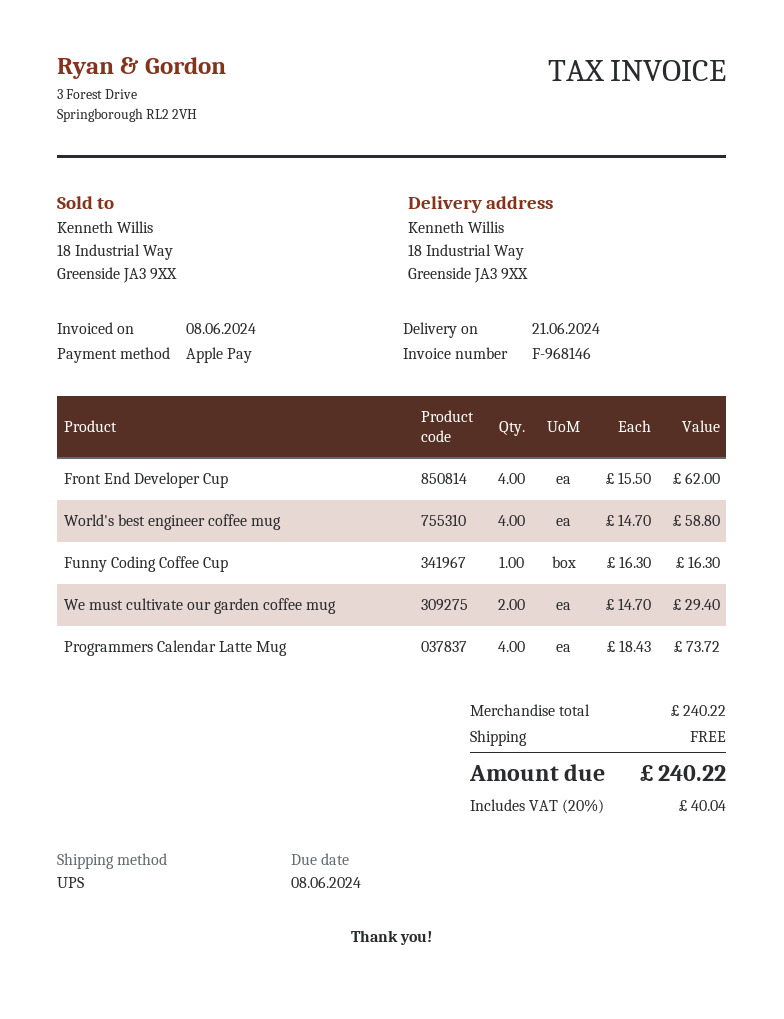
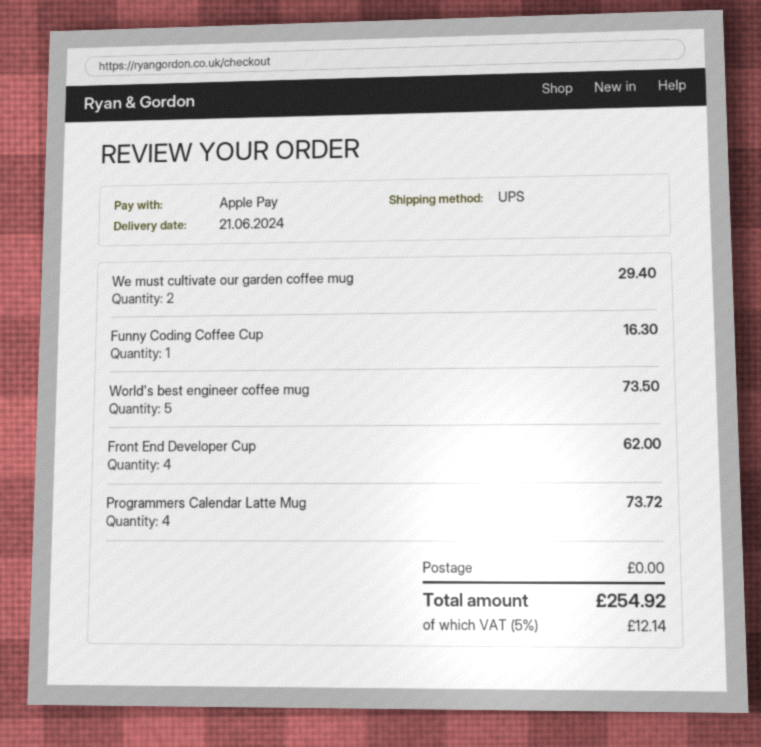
World's best engineer coffee mug: 4 for 58.80 -> 5 for 73.50
tax: 20% = 40.04 -> 5% = 12.14
total: 240.22 -> 254.92

